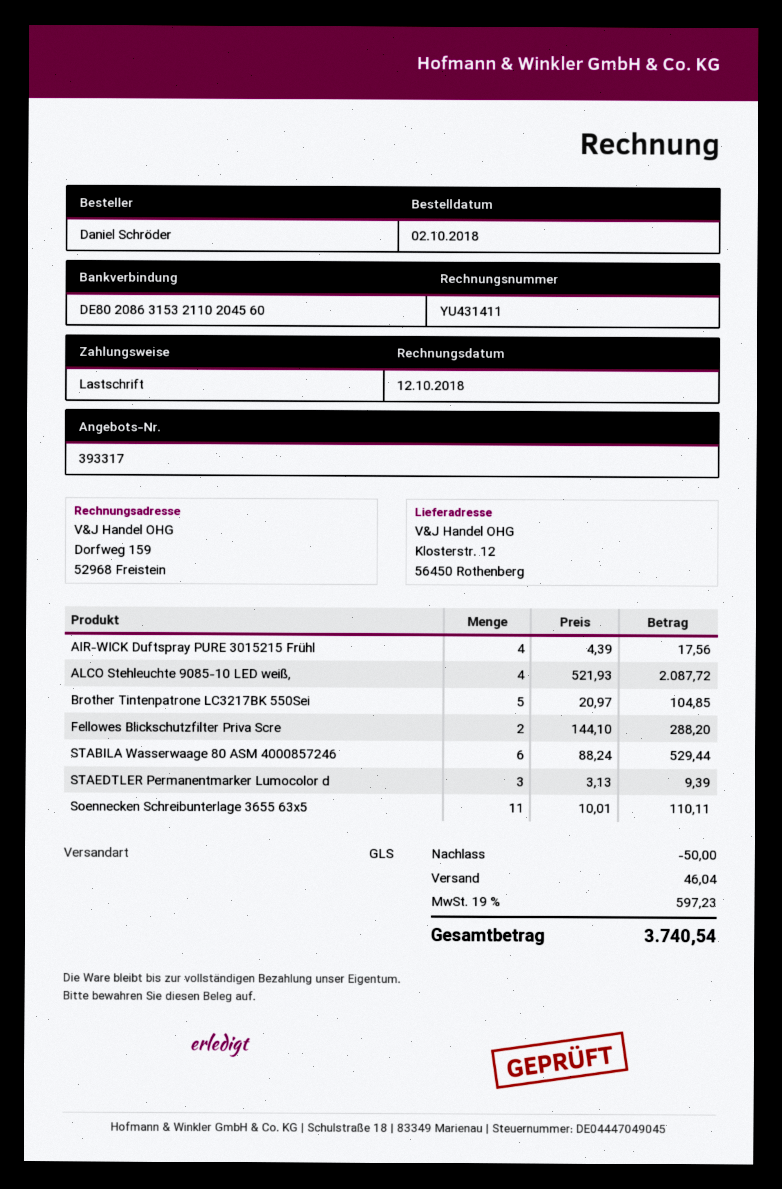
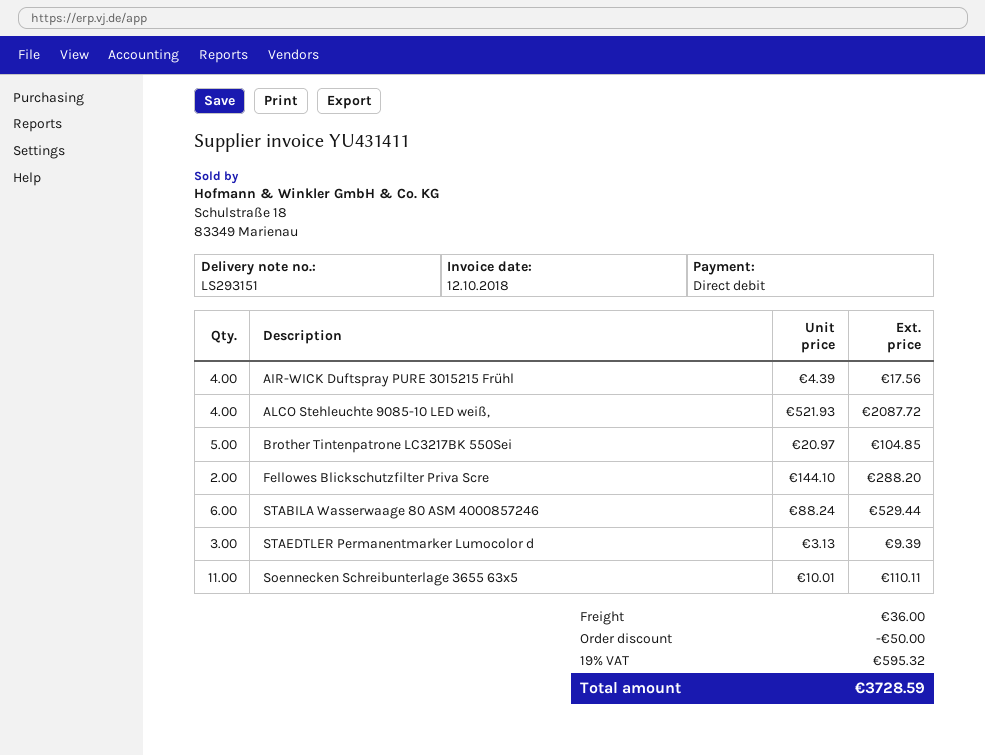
shipping: 46.04 -> 36.00
tax: 19% = 597.23 -> 19% = 595.32
total: 3740.54 -> 3728.59

